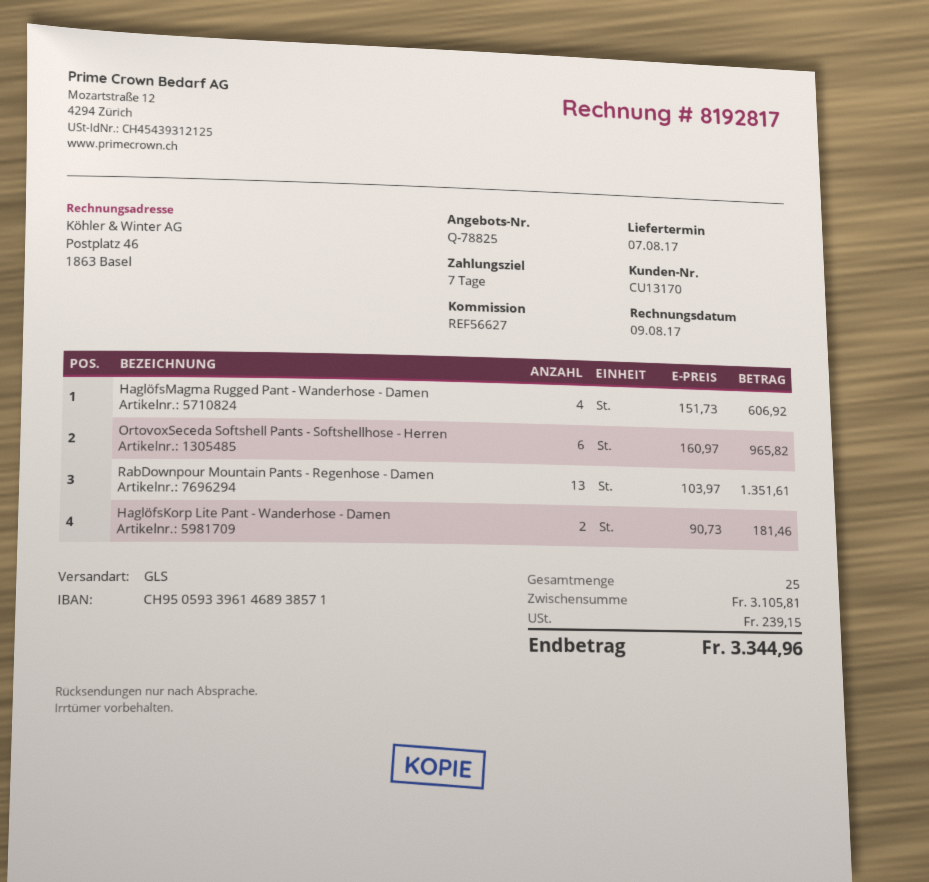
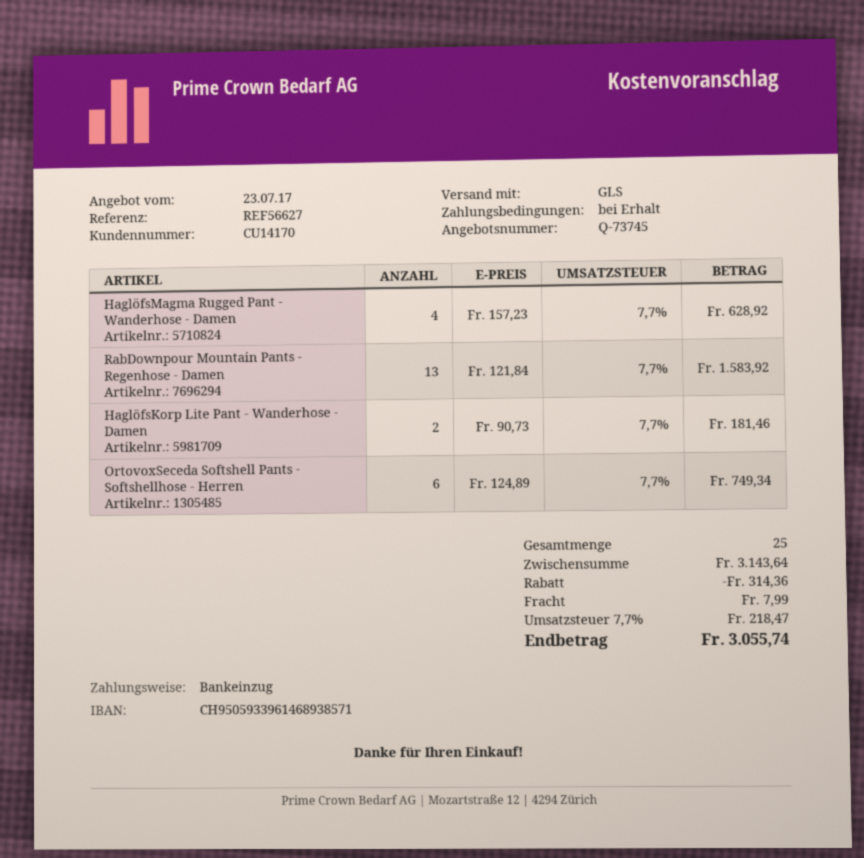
quote number: Q-78825 -> Q-73745
payment terms: 7 days -> on receipt
customer number: CU13170 -> CU14170
HaglöfsMagma Rugged Pant - Wanderhose - Damen: 4 x 151.73 = 606.92 -> 4 x 157.23 = 628.92
OrtovoxSeceda Softshell Pants - Softshellhose - Herren: 6 x 160.97 = 965.82 -> 6 x 124.89 = 749.34
RabDownpour Mountain Pants - Regenhose - Damen: 13 x 103.97 = 1351.61 -> 13 x 121.84 = 1583.92
subtotal: 3105.81 -> 3143.64
discount: none -> 314.36
shipping: none -> 7.99
tax: 239.15 -> 218.47
total: 3344.96 -> 3055.74

